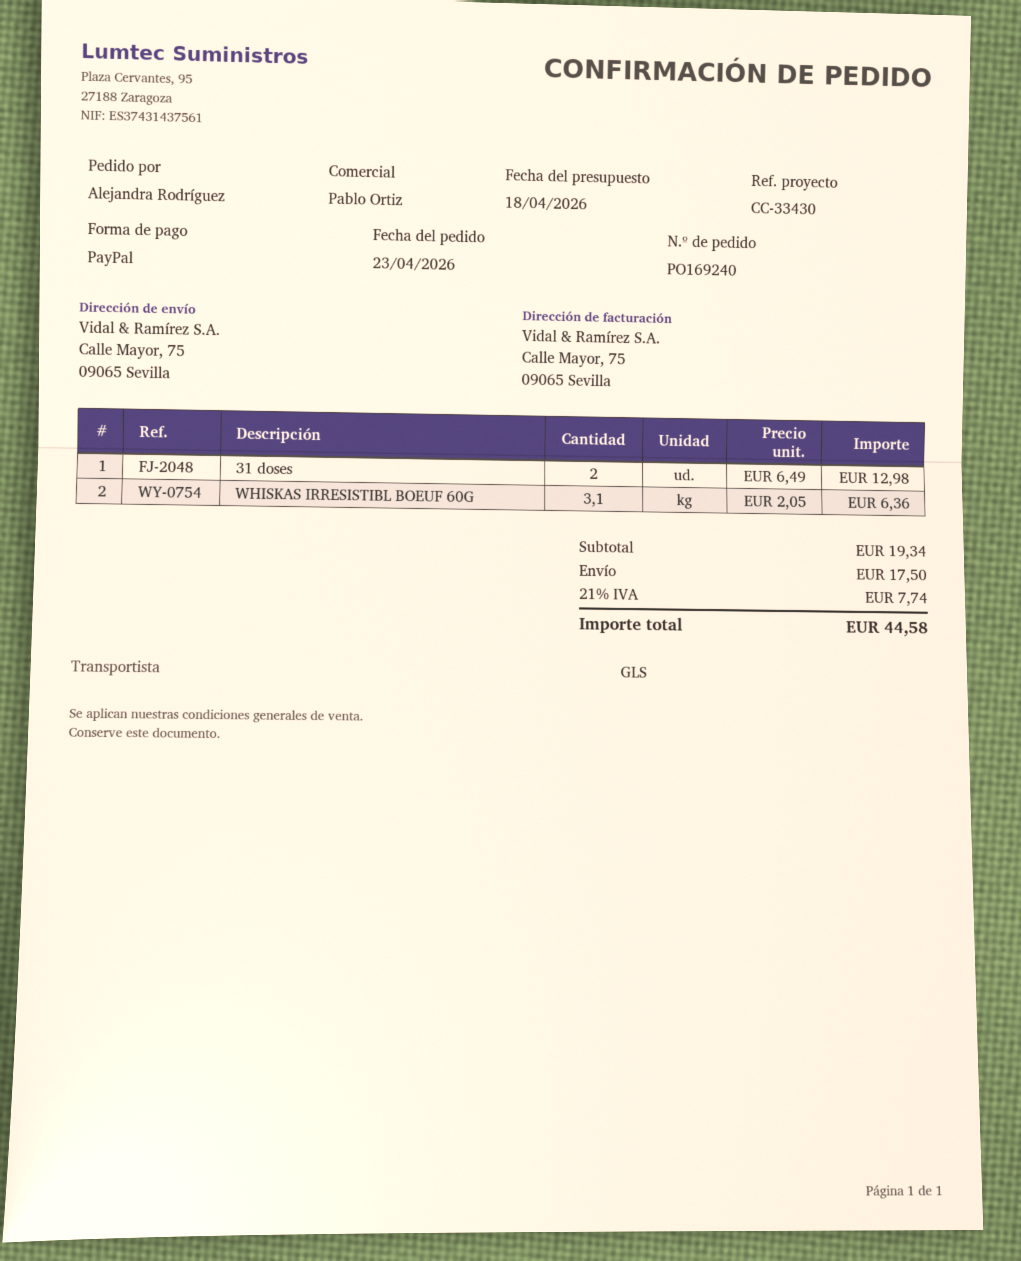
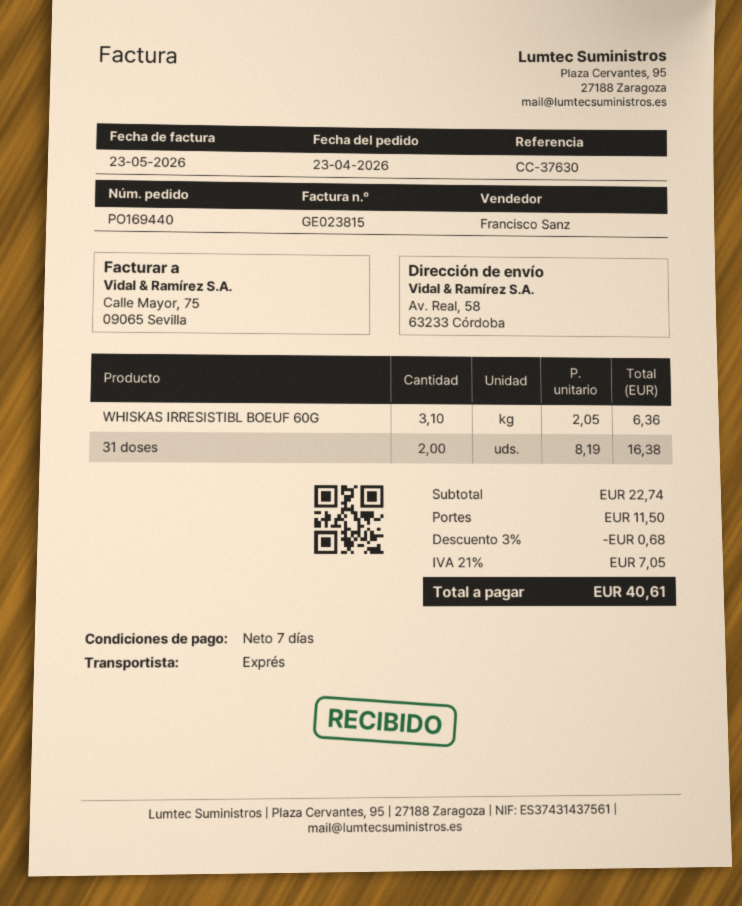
order number: PO169240 -> PO169440
reference: CC-33430 -> CC-37630
sales rep: Pablo Ortiz -> Francisco Sanz
shipping method: GLS -> express
ship to: Calle Mayor, 75, 09065 Sevilla -> Av. Real, 58, 63233 Córdoba
31 doses: 2 x 6.49 = 12.98 -> 2 x 8.19 = 16.38
subtotal: 19.34 -> 22.74
discount: none -> 3% = 0.68
shipping: 17.50 -> 11.50
tax: 21% = 7.74 -> 21% = 7.05
total: 44.58 -> 40.61

